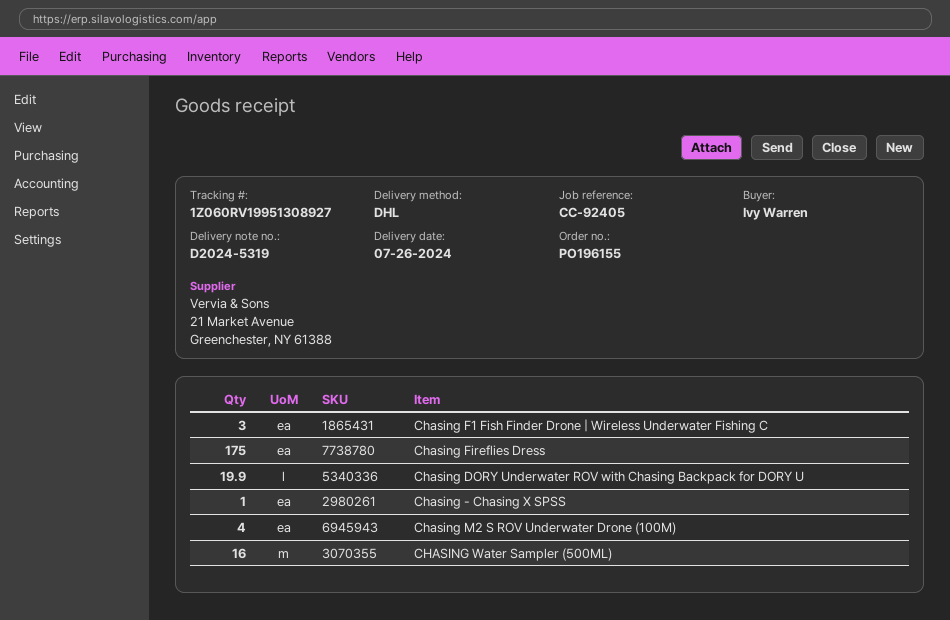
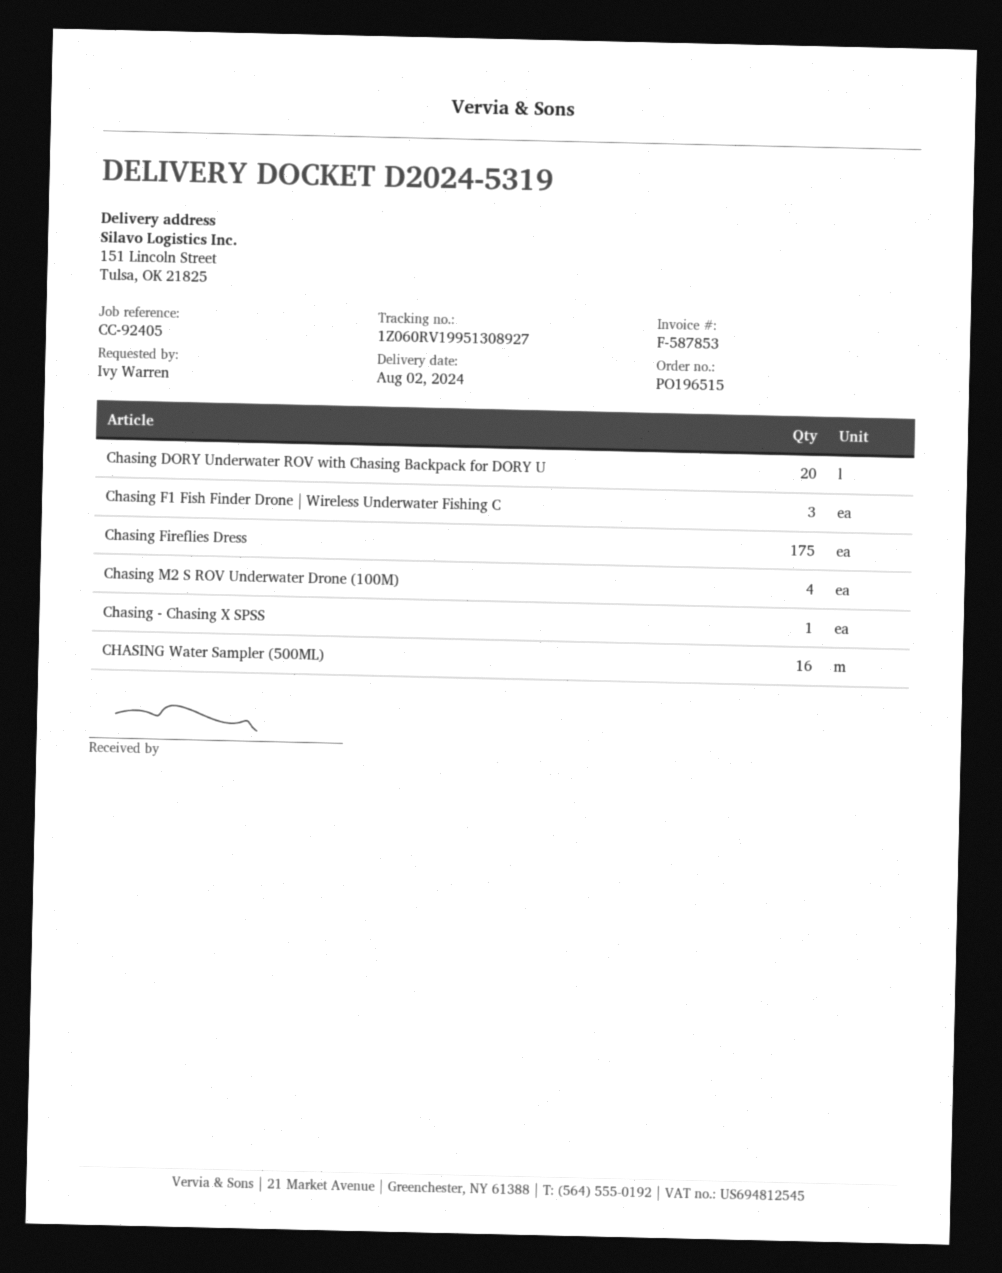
order number: PO196155 -> PO196515
delivery date: 2024-07-26 -> 2024-08-02
Chasing DORY Underwater ROV with Chasing Backpack for DORY U: 19.9 -> 20

